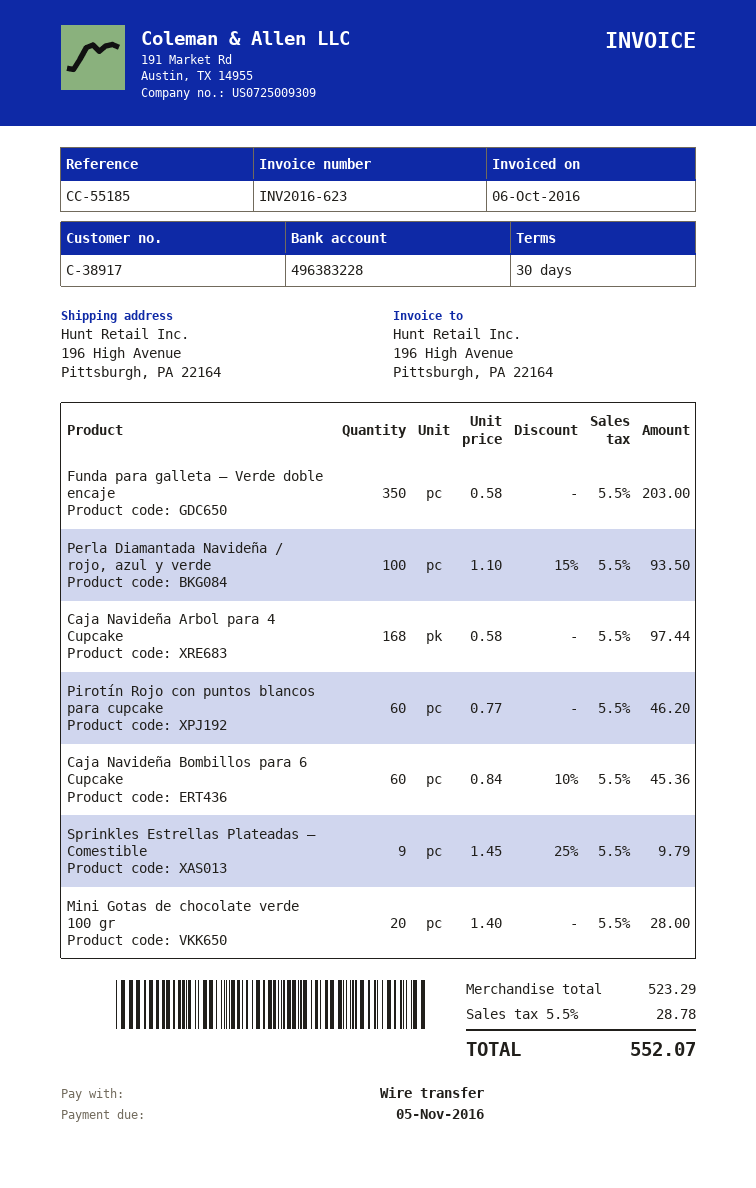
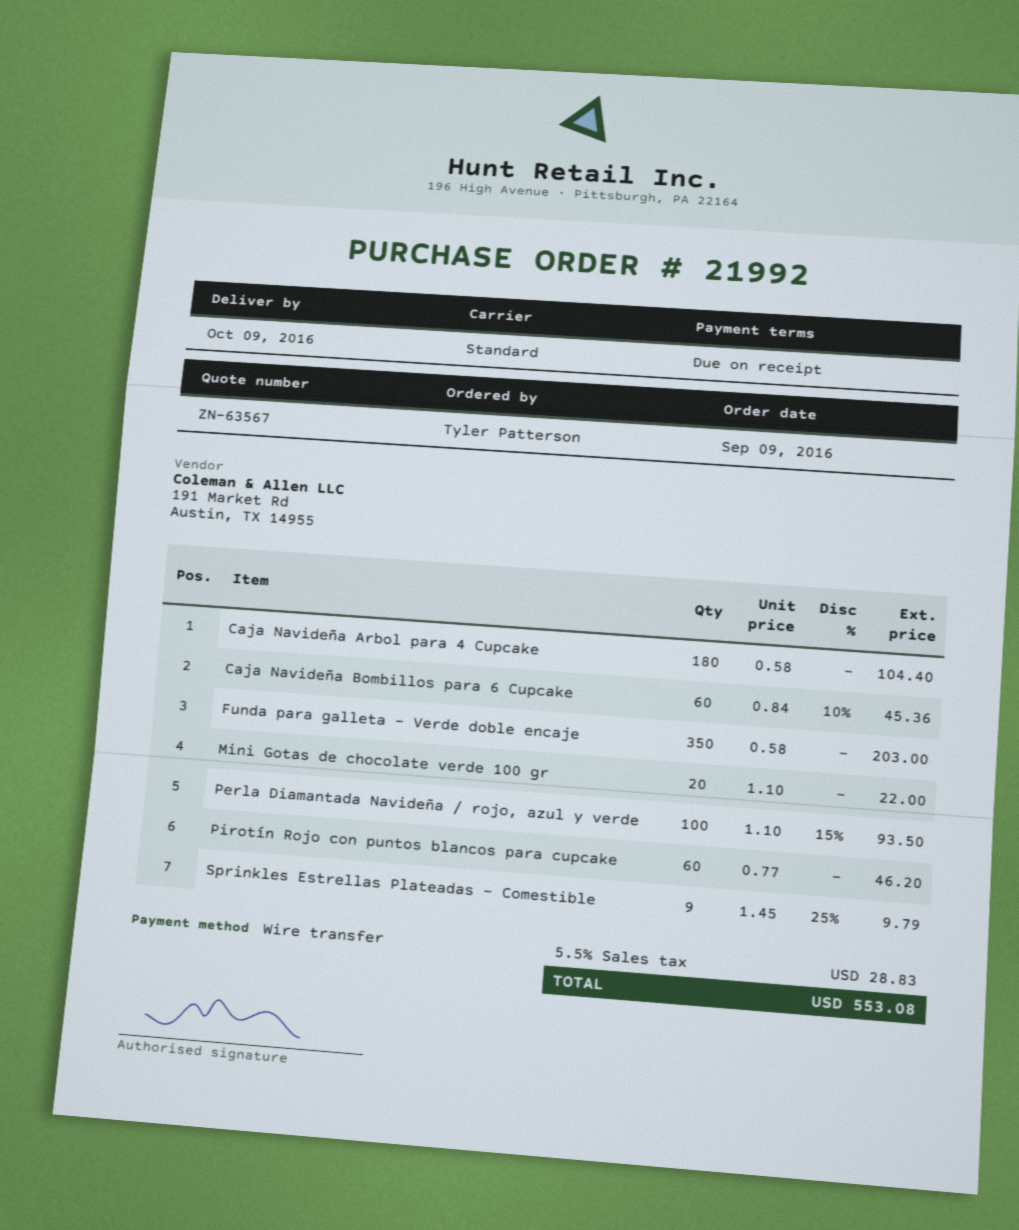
payment terms: 30 days -> on receipt
Caja Navideña Arbol para 4 Cupcake: 168 x 0.58 = 97.44 -> 180 x 0.58 = 104.40
Mini Gotas de chocolate verde 100 gr: 20 x 1.40 = 28.00 -> 20 x 1.10 = 22.00
tax: 5.5% = 28.78 -> 5.5% = 28.83
total: 552.07 -> 553.08

